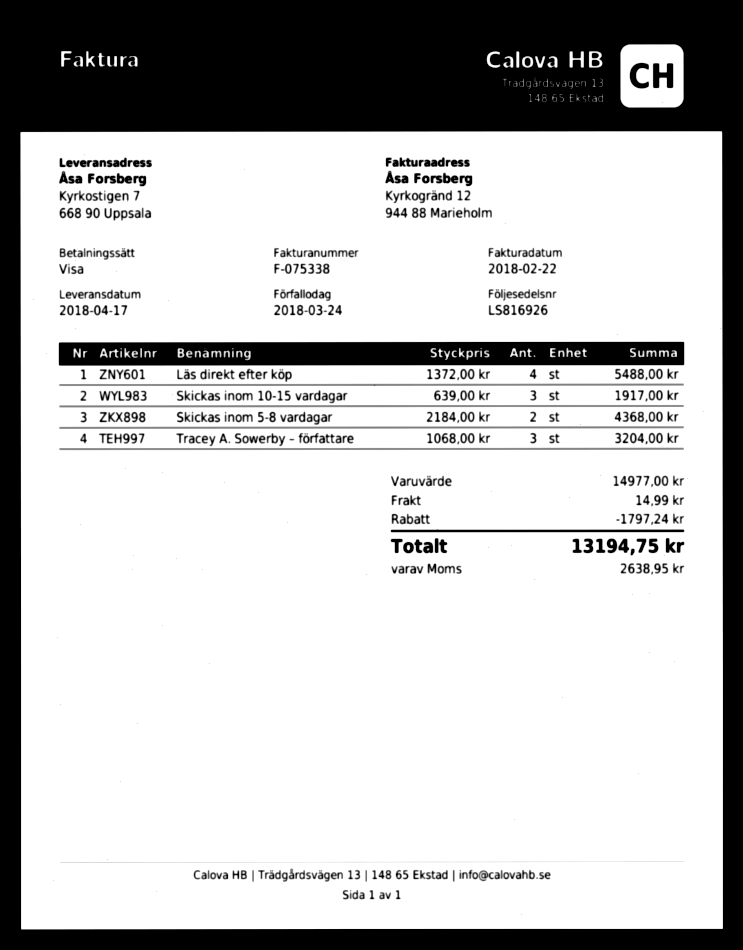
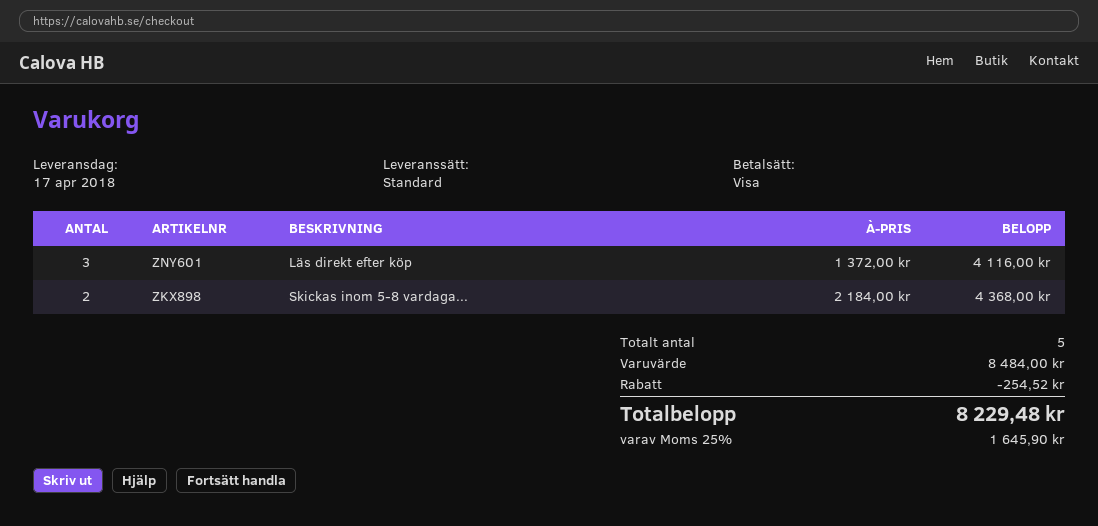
Läs direkt efter köp: 4 x 1372.00 = 5488.00 -> 3 x 1372.00 = 4116.00
Skickas inom 10-15 vardagar: 3 x 639.00 = 1917.00 -> none
Tracey A. Sowerby – författare: 3 x 1068.00 = 3204.00 -> none
subtotal: 14977.00 -> 8484.00
discount: 1797.24 -> 254.52
shipping: 14.99 -> none
tax: 2638.95 -> 1645.90
total: 13194.75 -> 8229.48

